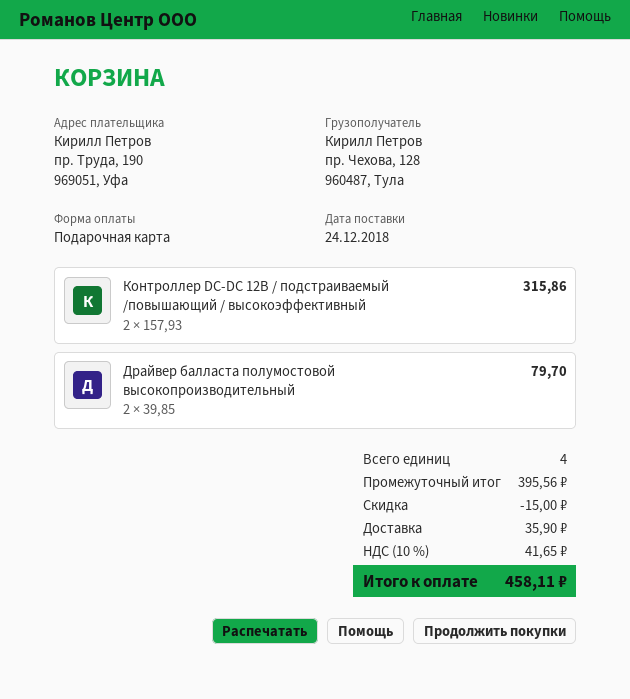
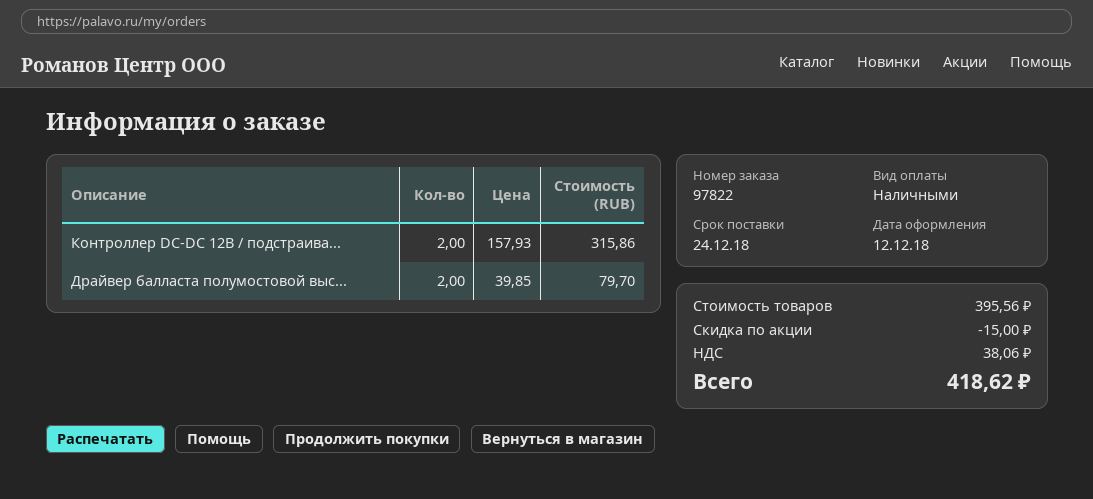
payment method: gift card -> cash
shipping: 35.90 -> none
tax: 41.65 -> 38.06
total: 458.11 -> 418.62

